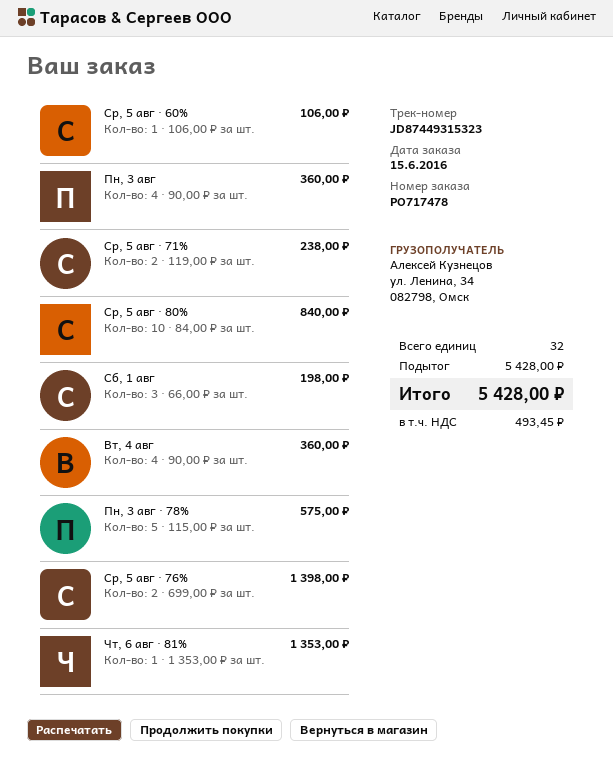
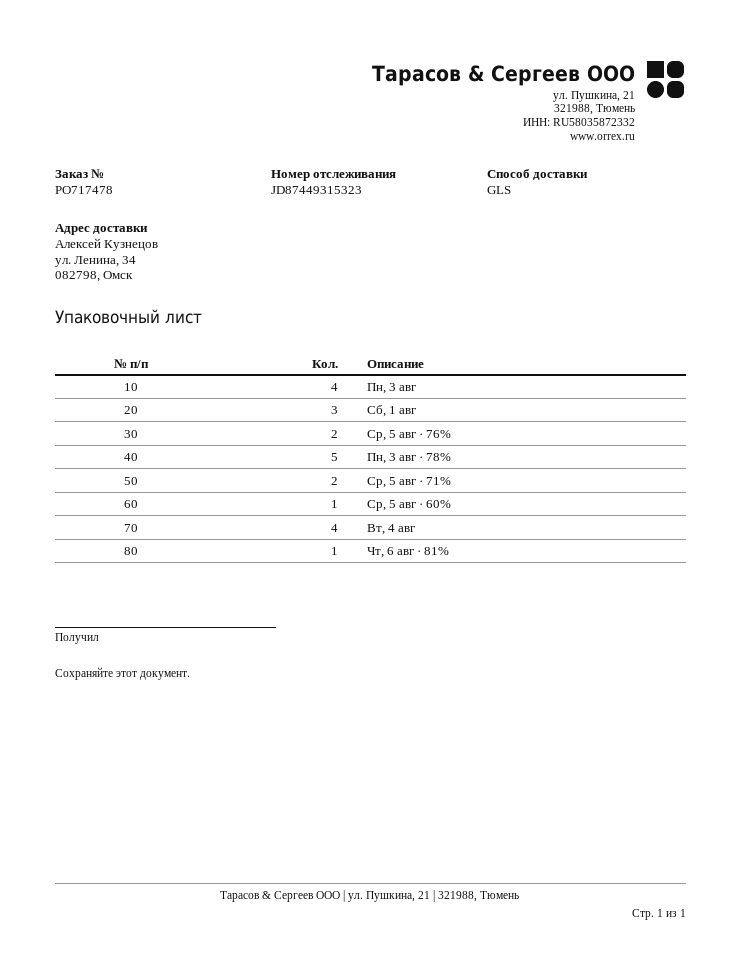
Ср, 5 авг · 80%: 10 -> none

